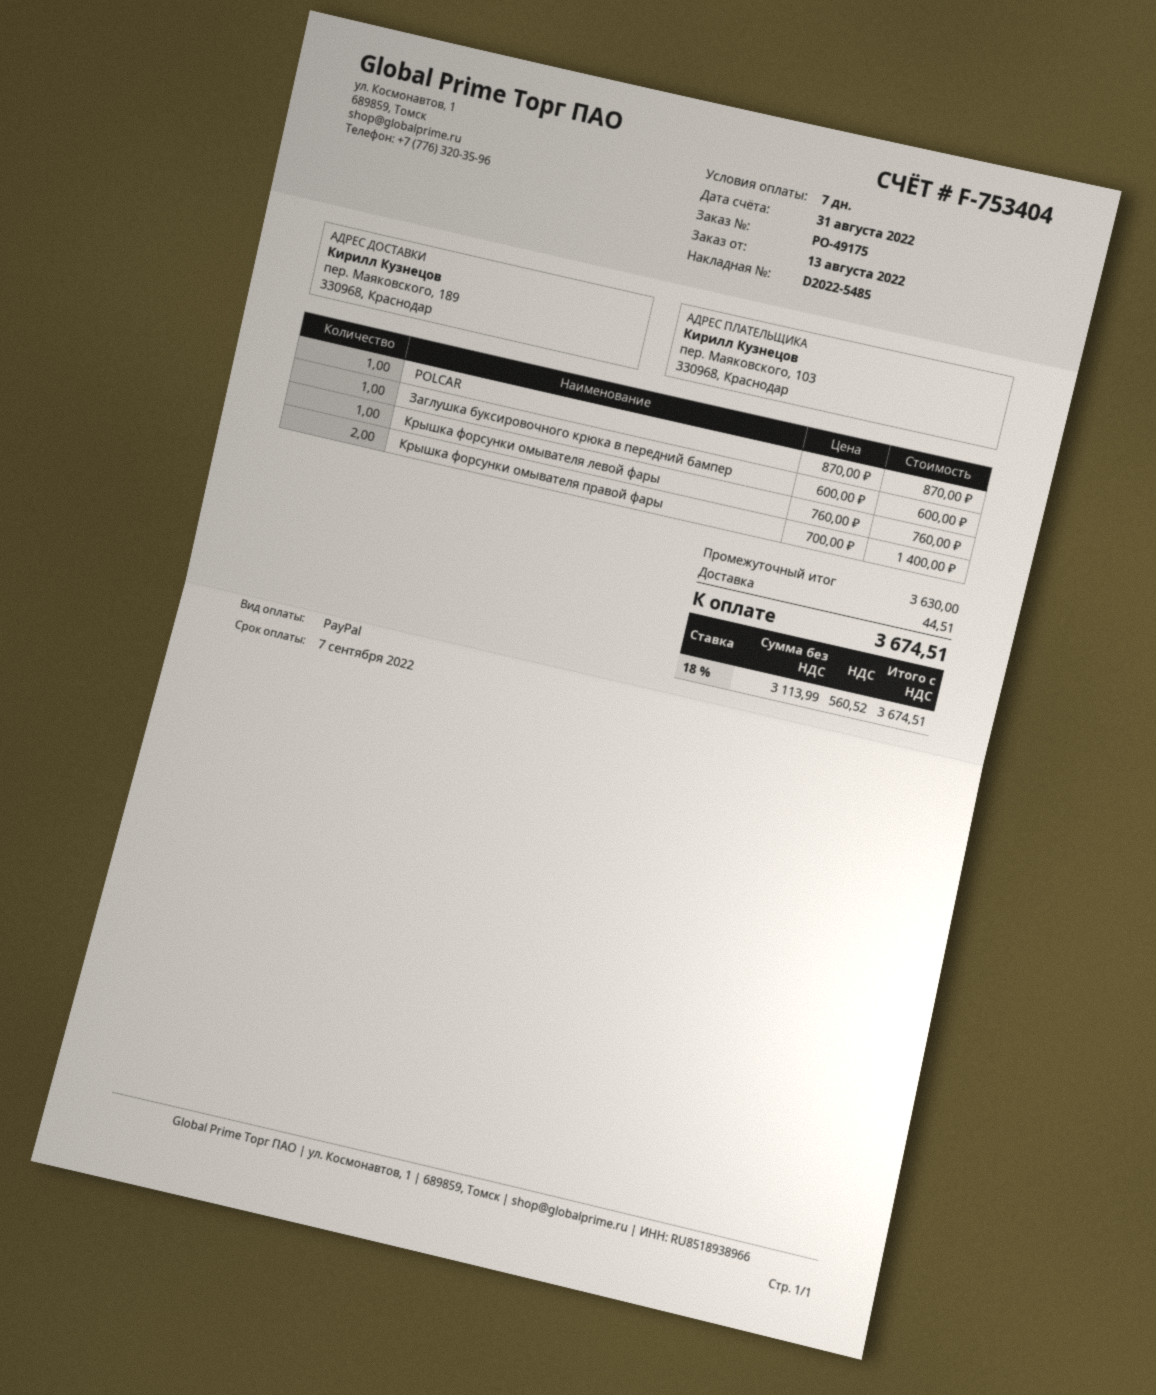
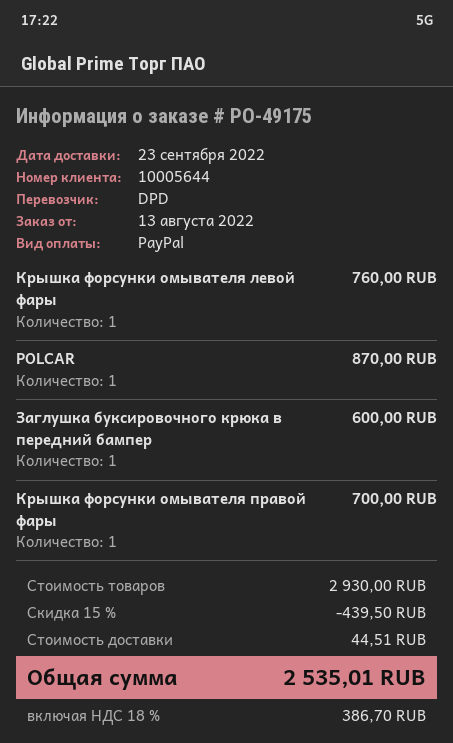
Крышка форсунки омывателя правой фары: 2 for 1400.00 -> 1 for 700.00
subtotal: 3630.00 -> 2930.00
discount: none -> 15% = 439.50
tax: 18% = 560.52 -> 18% = 386.70
total: 3674.51 -> 2535.01

